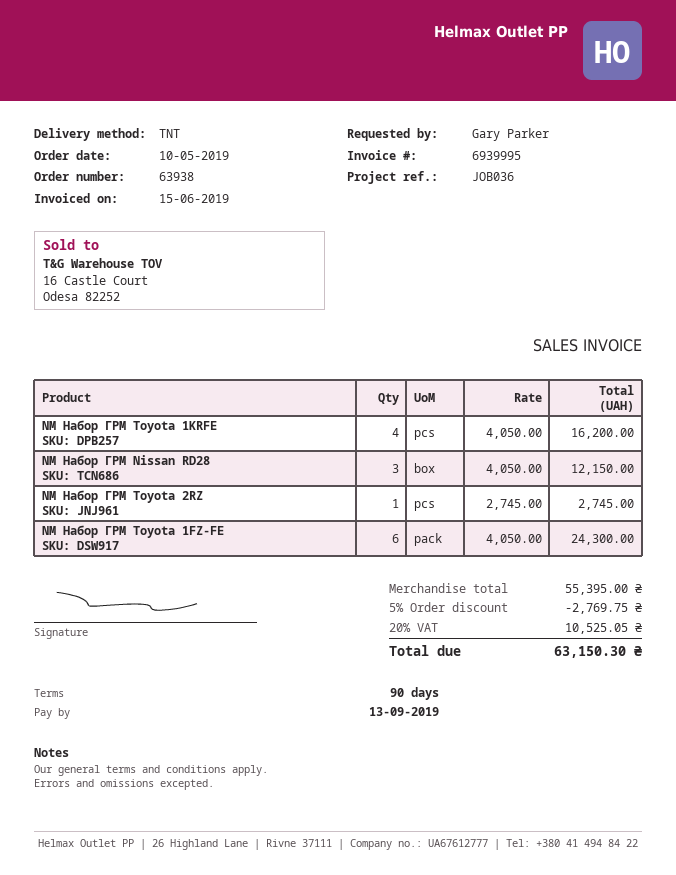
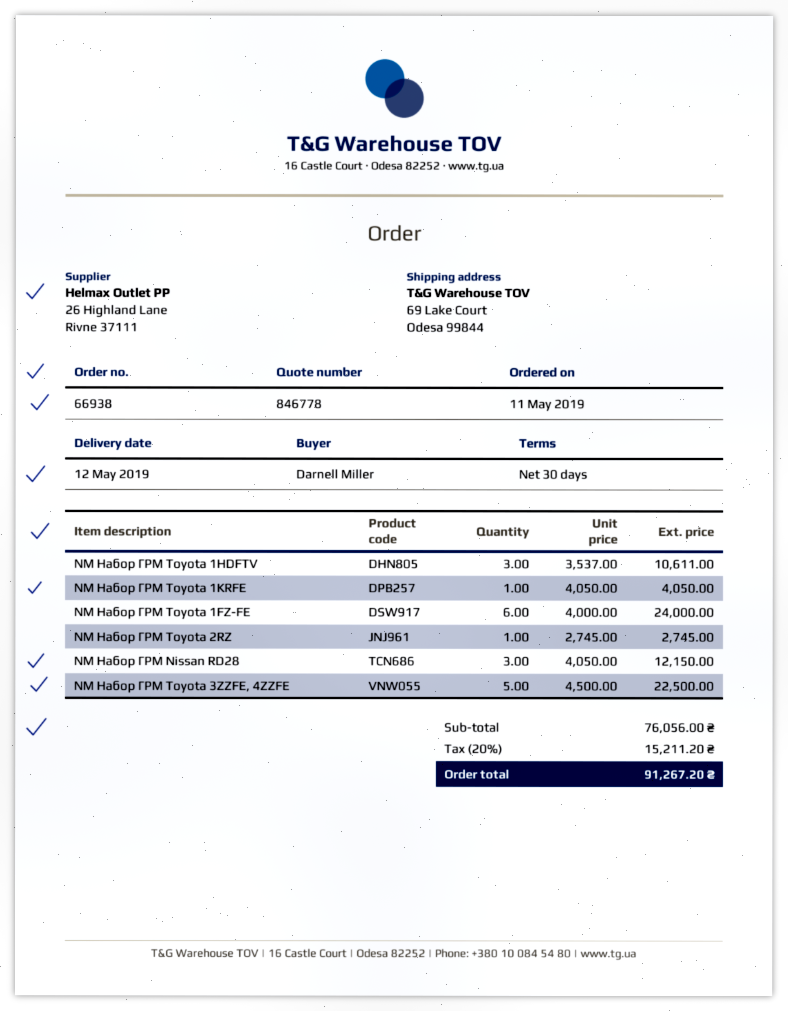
order number: 63938 -> 66938
order date: 2019-05-10 -> 2019-05-11
payment terms: 90 days -> 30 days
ordered by: Gary Parker -> Darnell Miller
NM Набор ГРМ Toyota 1KRFE: 4 x 4050.00 = 16200.00 -> 1 x 4050.00 = 4050.00
NM Набор ГРМ Toyota 1FZ-FE: 6 x 4050.00 = 24300.00 -> 6 x 4000.00 = 24000.00
NM Набор ГРМ Toyota 1HDFTV: none -> 3 x 3537.00 = 10611.00
NM Набор ГРМ Toyota 3ZZFE, 4ZZFE: none -> 5 x 4500.00 = 22500.00
subtotal: 55395.00 -> 76056.00
discount: 5% = 2769.75 -> none
tax: 20% = 10525.05 -> 20% = 15211.20
total: 63150.30 -> 91267.20

